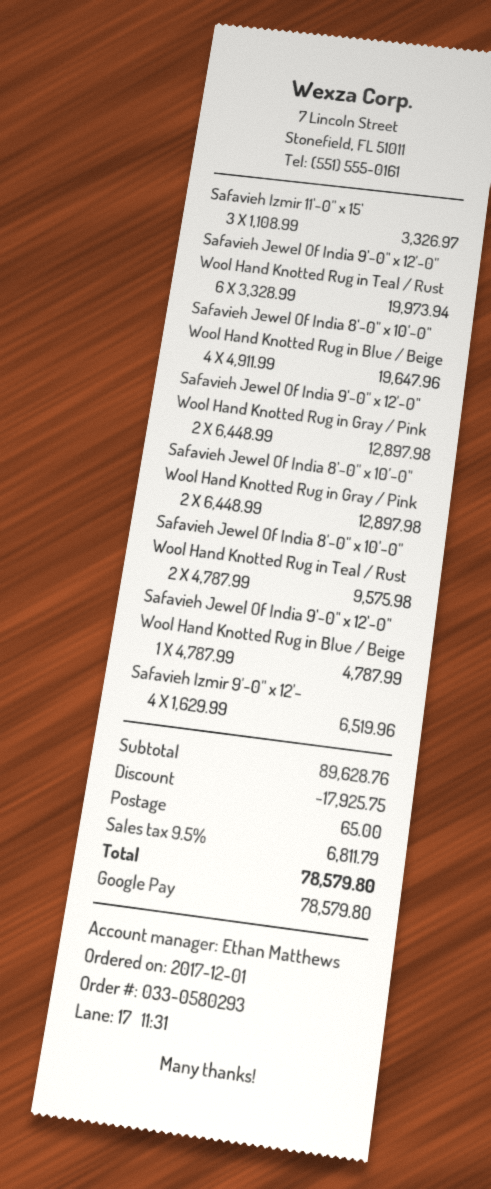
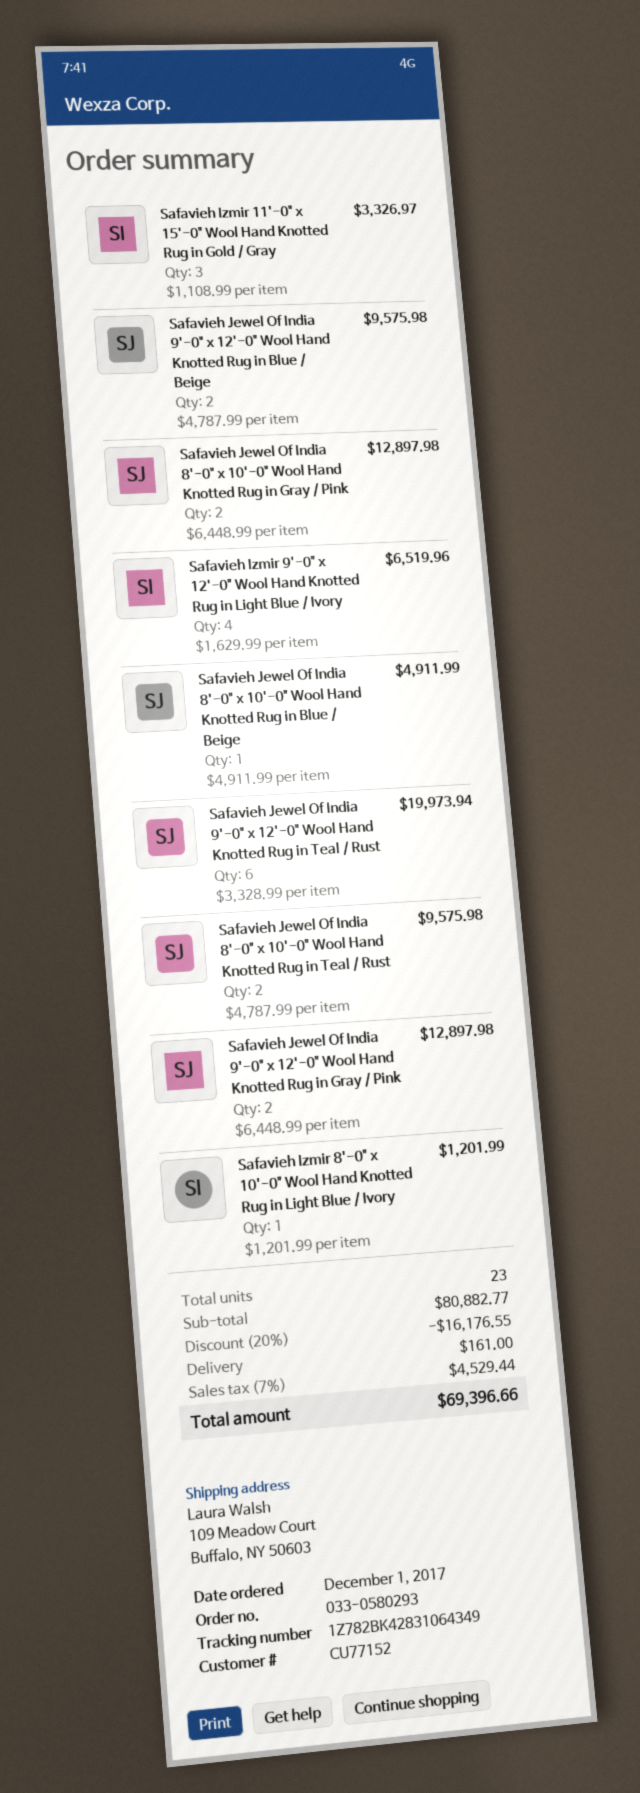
Safavieh Jewel Of India 8'-0" x 10'-0" Wool Hand Knotted Rug in Blue / Beige: 4 x 4911.99 = 19647.96 -> 1 x 4911.99 = 4911.99
Safavieh Jewel Of India 9'-0" x 12'-0" Wool Hand Knotted Rug in Blue / Beige: 1 x 4787.99 = 4787.99 -> 2 x 4787.99 = 9575.98
Safavieh Izmir 8'-0" x 10'-0" Wool Hand Knotted Rug in Light Blue / Ivory: none -> 1 x 1201.99 = 1201.99
subtotal: 89628.76 -> 80882.77
discount: 17925.75 -> 16176.55
shipping: 65.00 -> 161.00
tax: 9.5% = 6811.79 -> 7% = 4529.44
total: 78579.80 -> 69396.66

